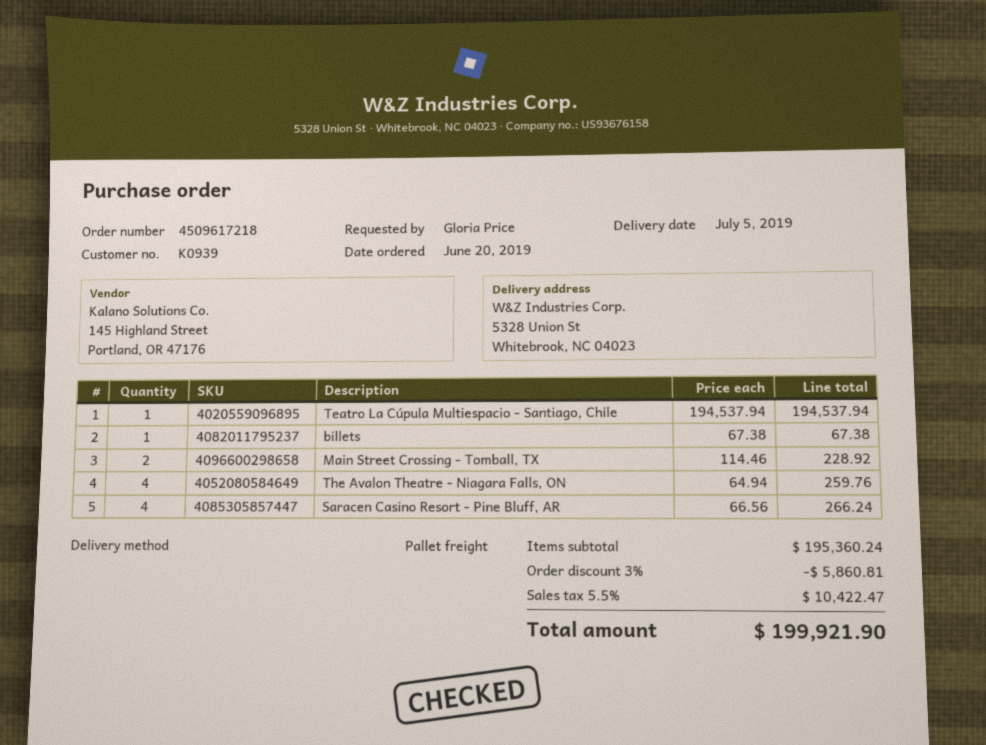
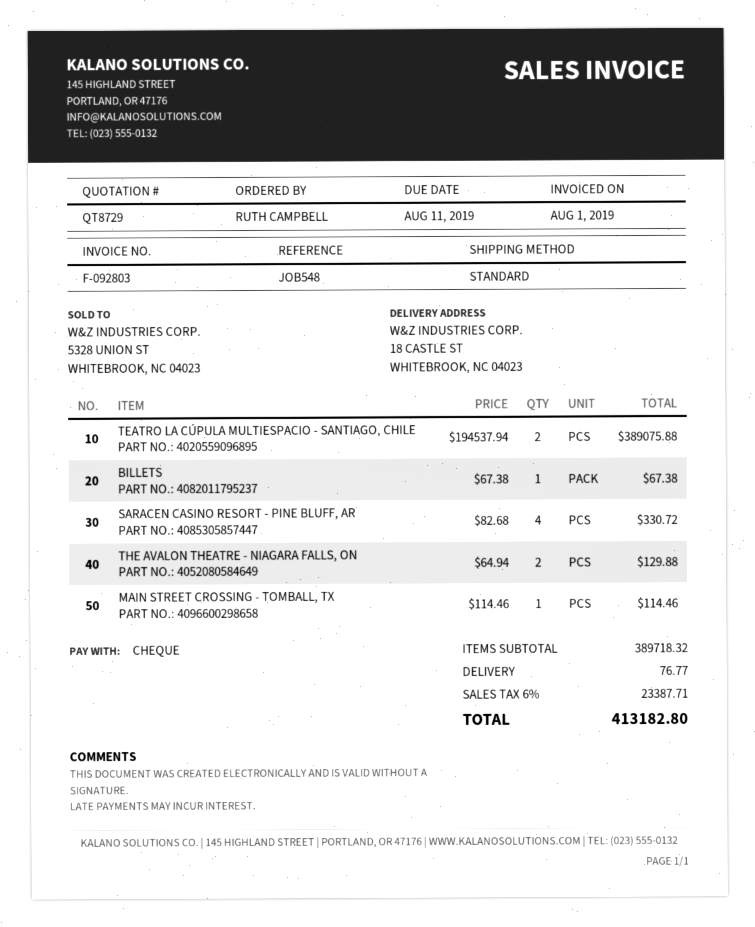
ordered by: Gloria Price -> RUTH CAMPBELL
shipping method: pallet freight -> standard
ship to: 5328 Union St, Whitebrook, NC 04023 -> 18 CASTLE ST, WHITEBROOK, NC 04023
Teatro La Cúpula Multiespacio - Santiago, Chile: 1 x 194537.94 = 194537.94 -> 2 x 194537.94 = 389075.88
Main Street Crossing - Tomball, TX: 2 x 114.46 = 228.92 -> 1 x 114.46 = 114.46
The Avalon Theatre - Niagara Falls, ON: 4 x 64.94 = 259.76 -> 2 x 64.94 = 129.88
Saracen Casino Resort - Pine Bluff, AR: 4 x 66.56 = 266.24 -> 4 x 82.68 = 330.72
subtotal: 195360.24 -> 389718.32
discount: 3% = 5860.81 -> none
shipping: none -> 76.77
tax: 5.5% = 10422.47 -> 6% = 23387.71
total: 199921.90 -> 413182.80

